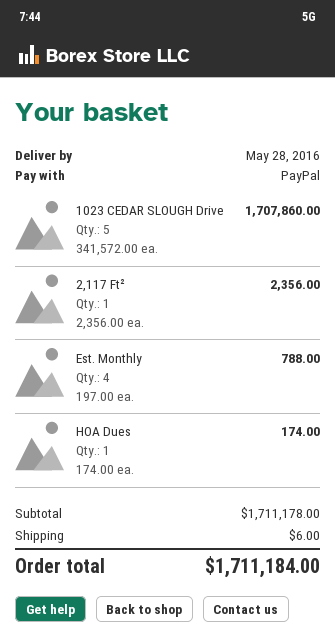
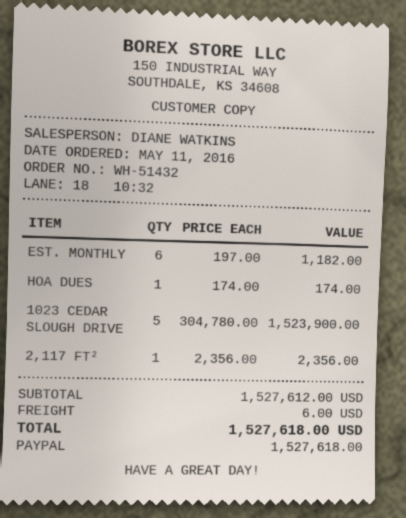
1023 CEDAR SLOUGH Drive: 5 x 341572.00 = 1707860.00 -> 5 x 304780.00 = 1523900.00
Est. Monthly: 4 x 197.00 = 788.00 -> 6 x 197.00 = 1182.00
subtotal: 1711178.00 -> 1527612.00
total: 1711184.00 -> 1527618.00

